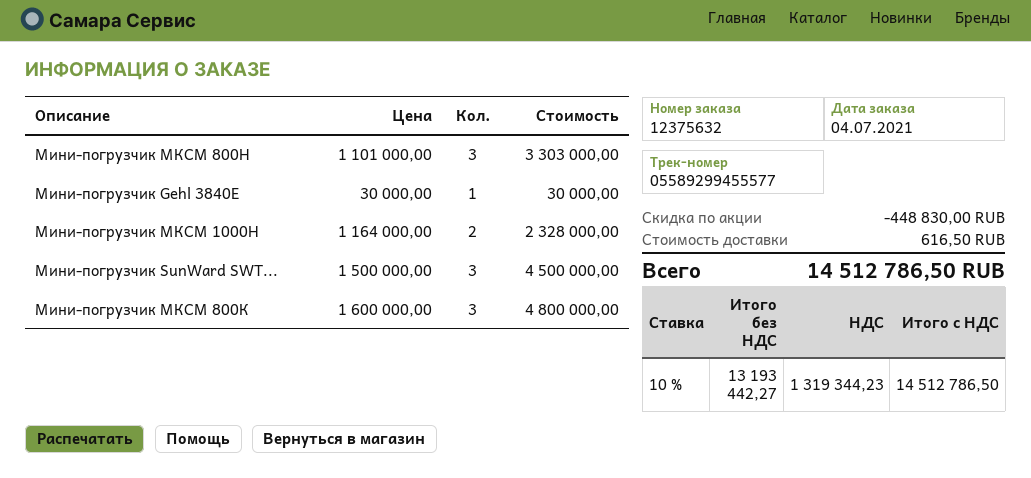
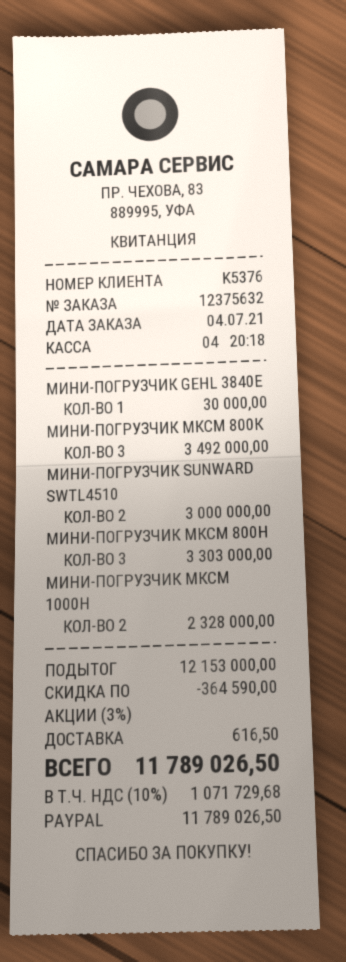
Мини-погрузчик SunWard SWT...: 3 for 4500000.00 -> 2 for 3000000.00
Мини-погрузчик МКСМ 800К: 3 for 4800000.00 -> 3 for 3492000.00
discount: 448830.00 -> 364590.00
tax: 10% = 1319344.23 -> 10% = 1071729.68
total: 14512786.50 -> 11789026.50

